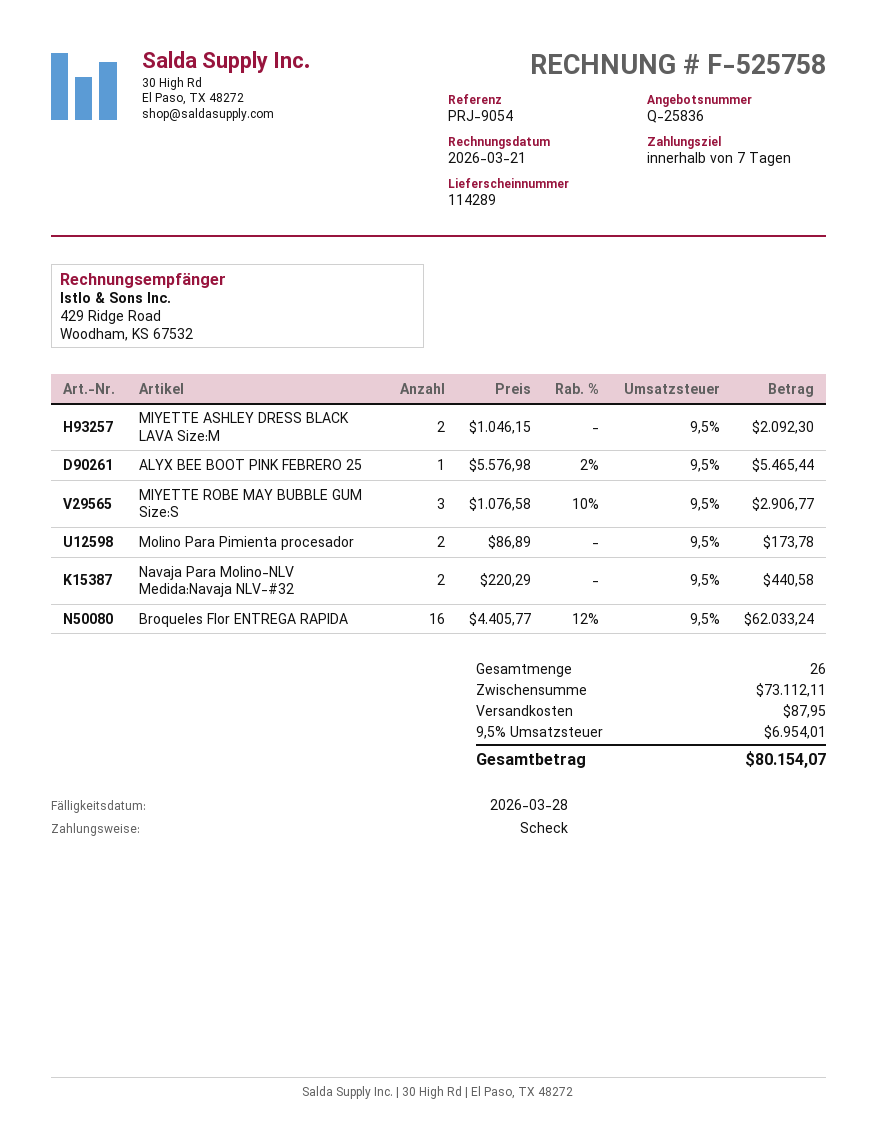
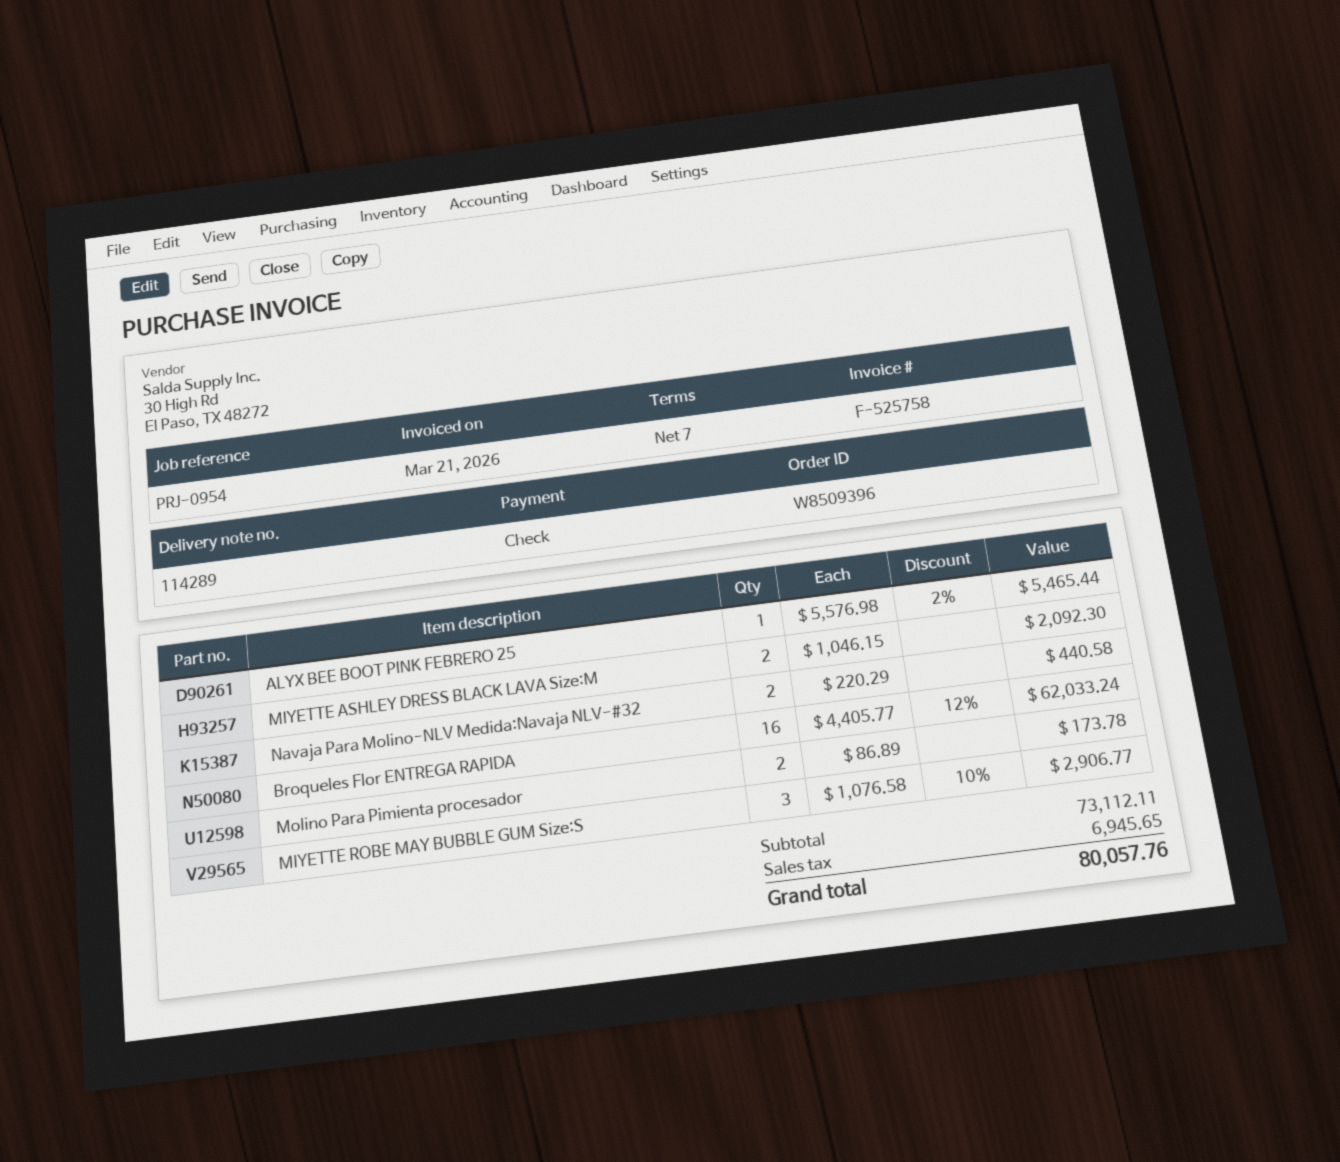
reference: PRJ-9054 -> PRJ-0954
shipping: 87.95 -> none
tax: 6954.01 -> 6945.65
total: 80154.07 -> 80057.76

